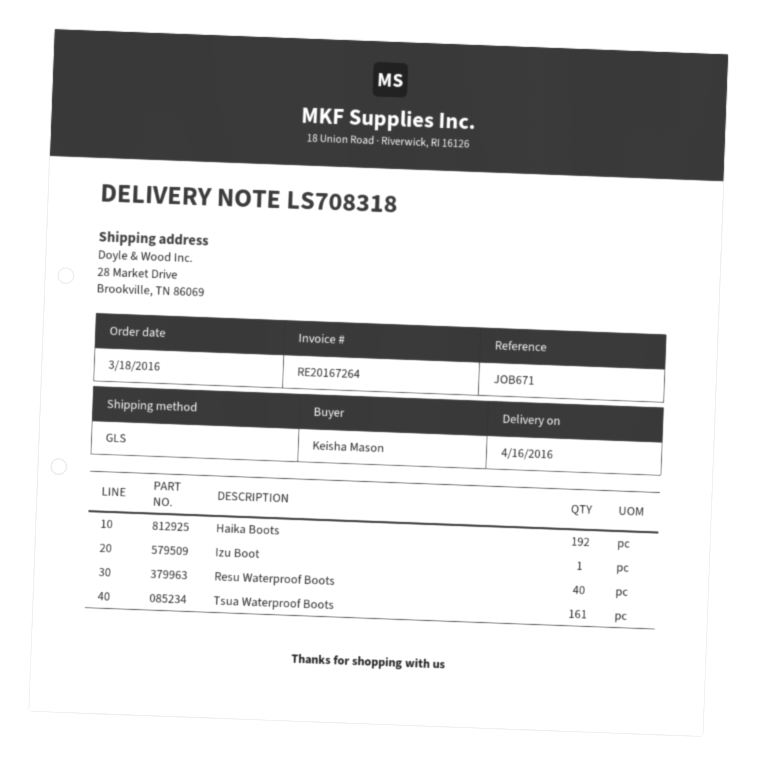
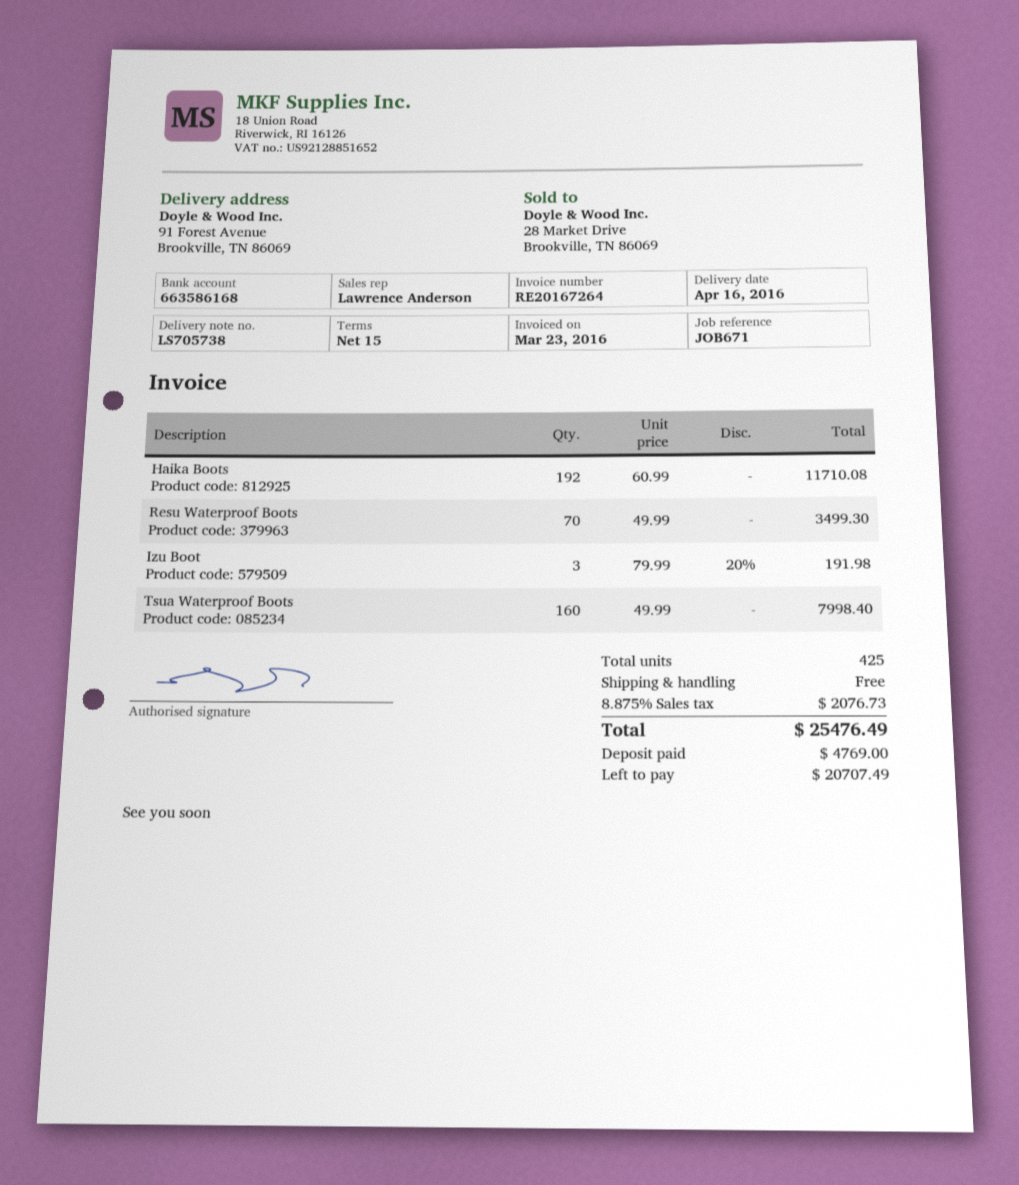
delivery note number: LS708318 -> LS705738
ship to: 28 Market Drive, Brookville, TN 86069 -> 91 Forest Avenue, Brookville, TN 86069
Izu Boot: 1 -> 3
Resu Waterproof Boots: 40 -> 70
Tsua Waterproof Boots: 161 -> 160

